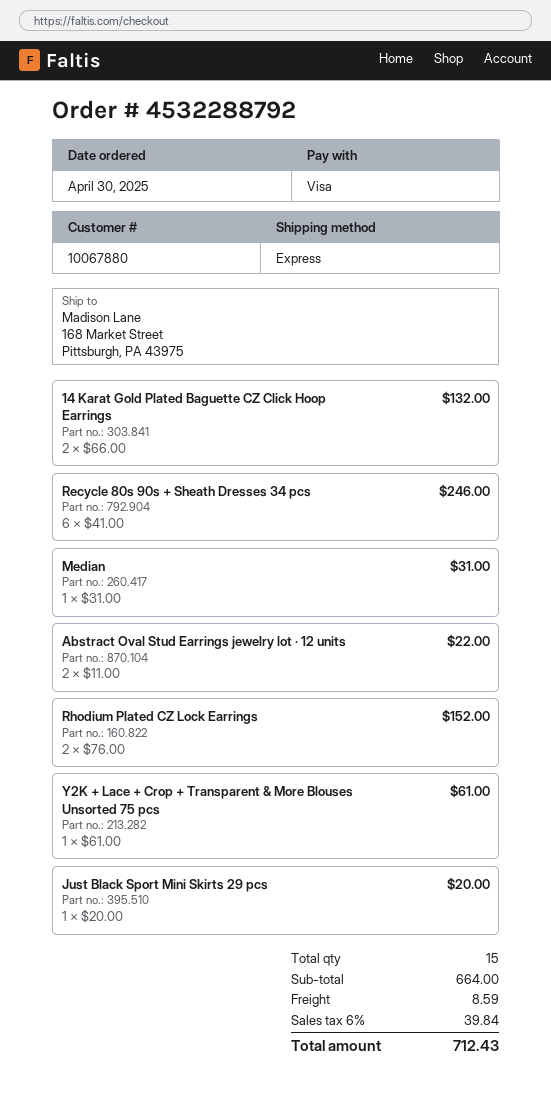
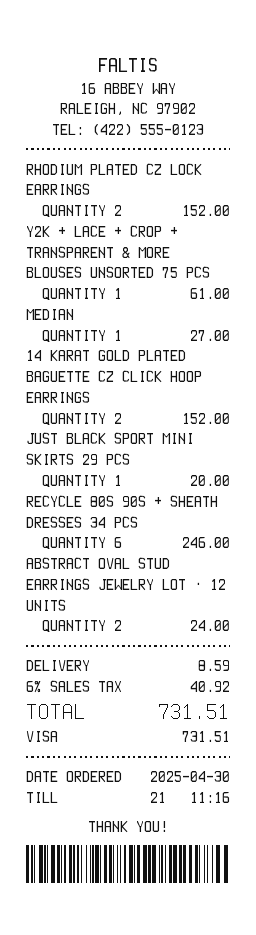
14 Karat Gold Plated Baguette CZ Click Hoop Earrings: 2 for 132.00 -> 2 for 152.00
Median: 1 for 31.00 -> 1 for 27.00
Abstract Oval Stud Earrings jewelry lot · 12 units: 2 for 22.00 -> 2 for 24.00
tax: 6% = 39.84 -> 6% = 40.92
total: 712.43 -> 731.51

